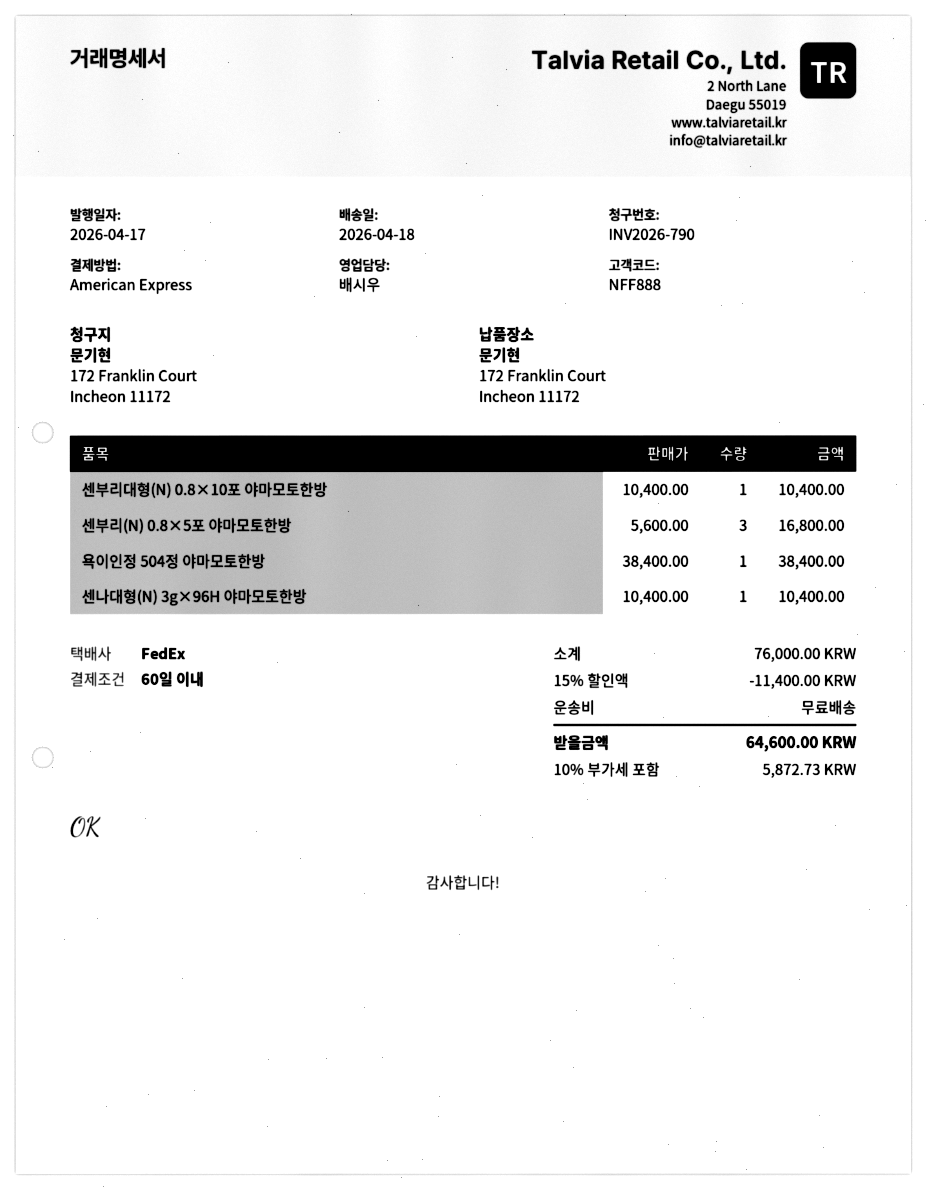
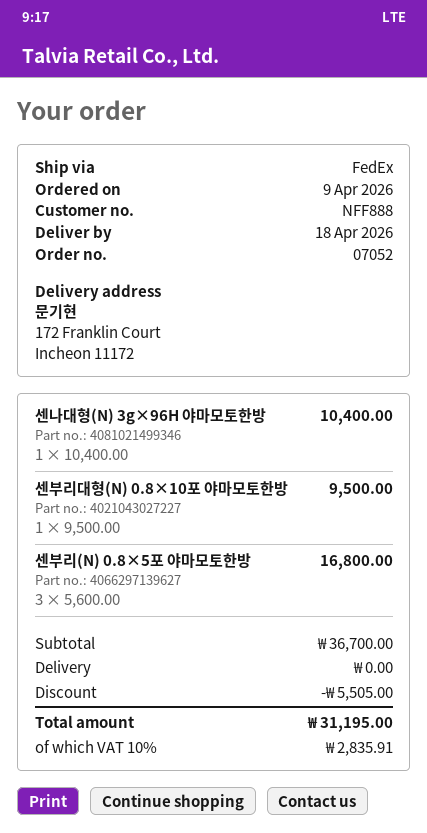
센부리대형(N) 0.8×10포 야마모토한방: 1 x 10400.00 = 10400.00 -> 1 x 9500.00 = 9500.00
욕이인정 504정 야마모토한방: 1 x 38400.00 = 38400.00 -> none
subtotal: 76000.00 -> 36700.00
discount: 11400.00 -> 5505.00
tax: 10% = 5872.73 -> 10% = 2835.91
total: 64600.00 -> 31195.00

